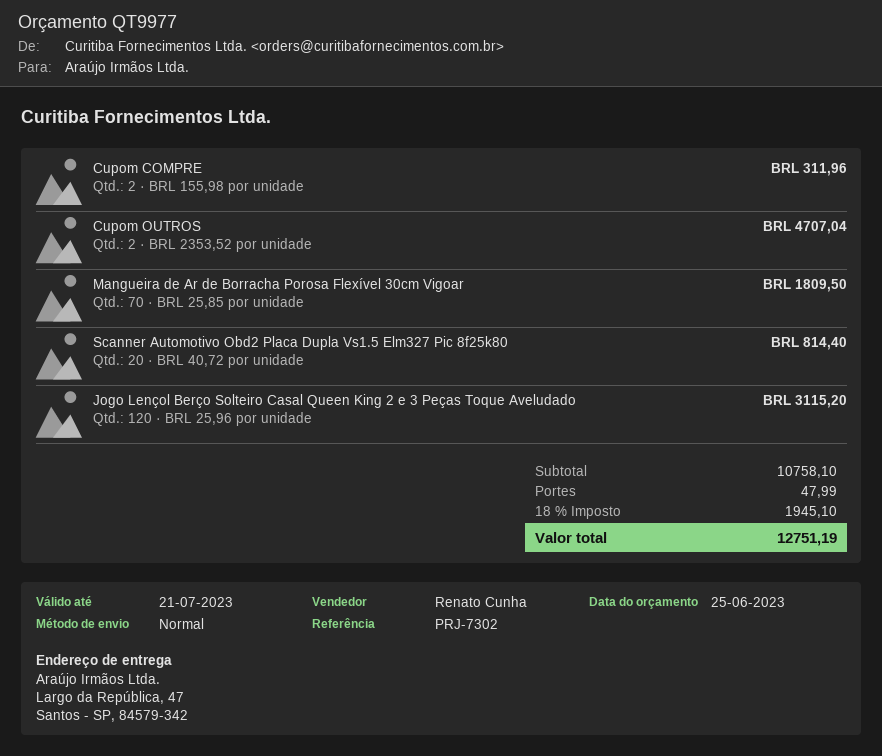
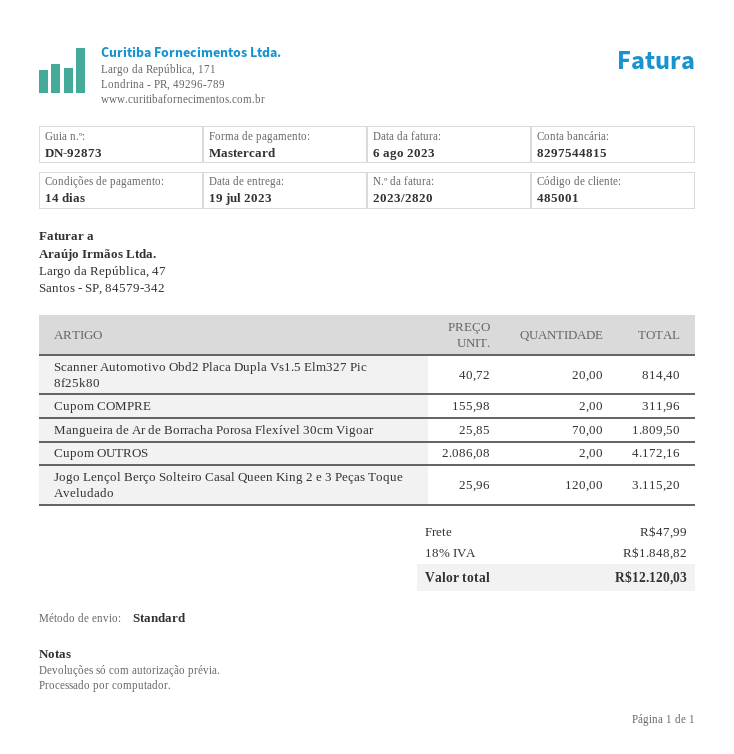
Cupom OUTROS: 2 x 2353.52 = 4707.04 -> 2 x 2086.08 = 4172.16
tax: 18% = 1945.10 -> 18% = 1848.82
total: 12751.19 -> 12120.03

